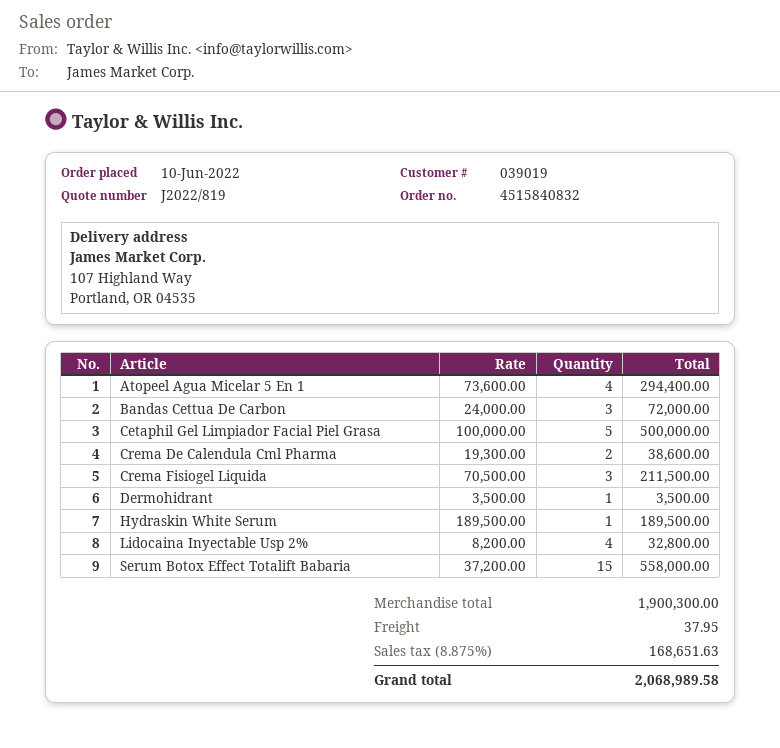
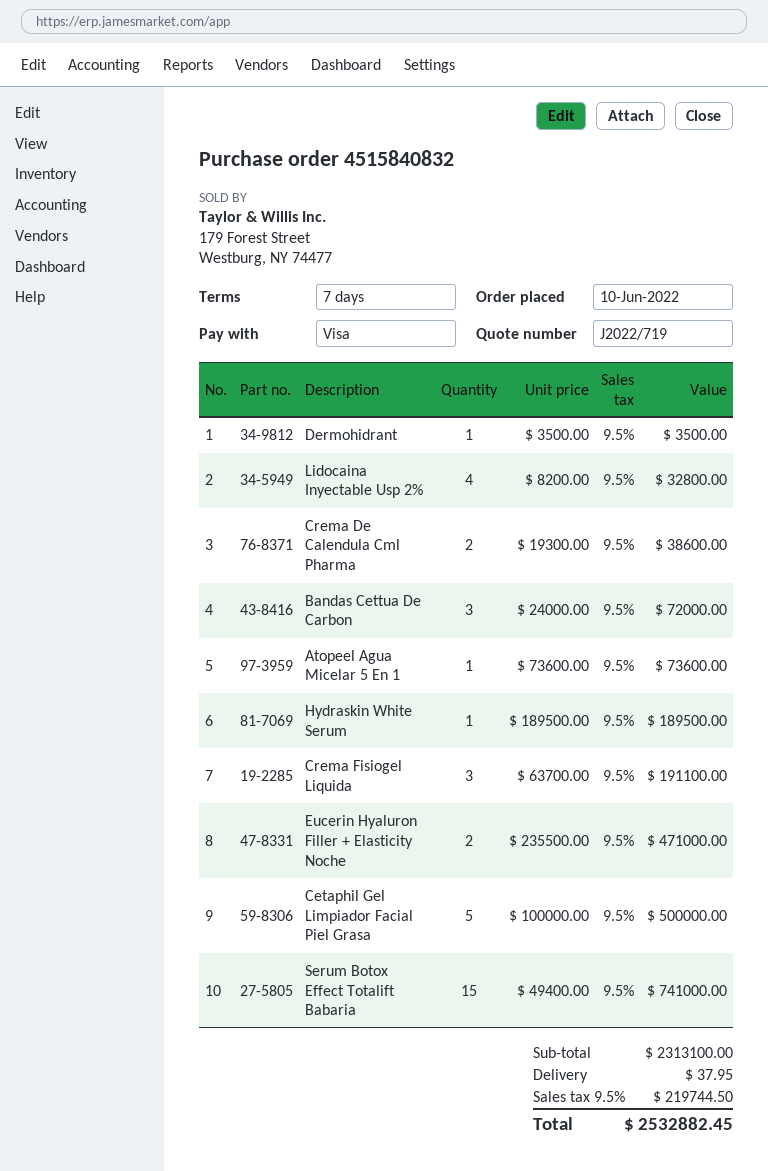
quote number: J2022/819 -> J2022/719
Atopeel Agua Micelar 5 En 1: 4 x 73600.00 = 294400.00 -> 1 x 73600.00 = 73600.00
Crema Fisiogel Liquida: 3 x 70500.00 = 211500.00 -> 3 x 63700.00 = 191100.00
Serum Botox Effect Totalift Babaria: 15 x 37200.00 = 558000.00 -> 15 x 49400.00 = 741000.00
Eucerin Hyaluron Filler + Elasticity Noche: none -> 2 x 235500.00 = 471000.00
subtotal: 1900300.00 -> 2313100.00
tax: 8.875% = 168651.63 -> 9.5% = 219744.50
total: 2068989.58 -> 2532882.45

